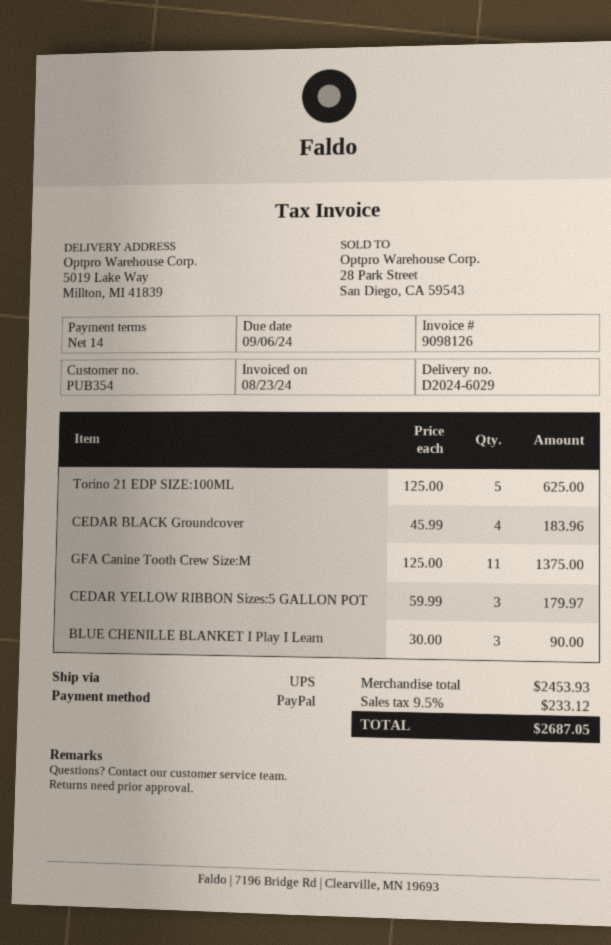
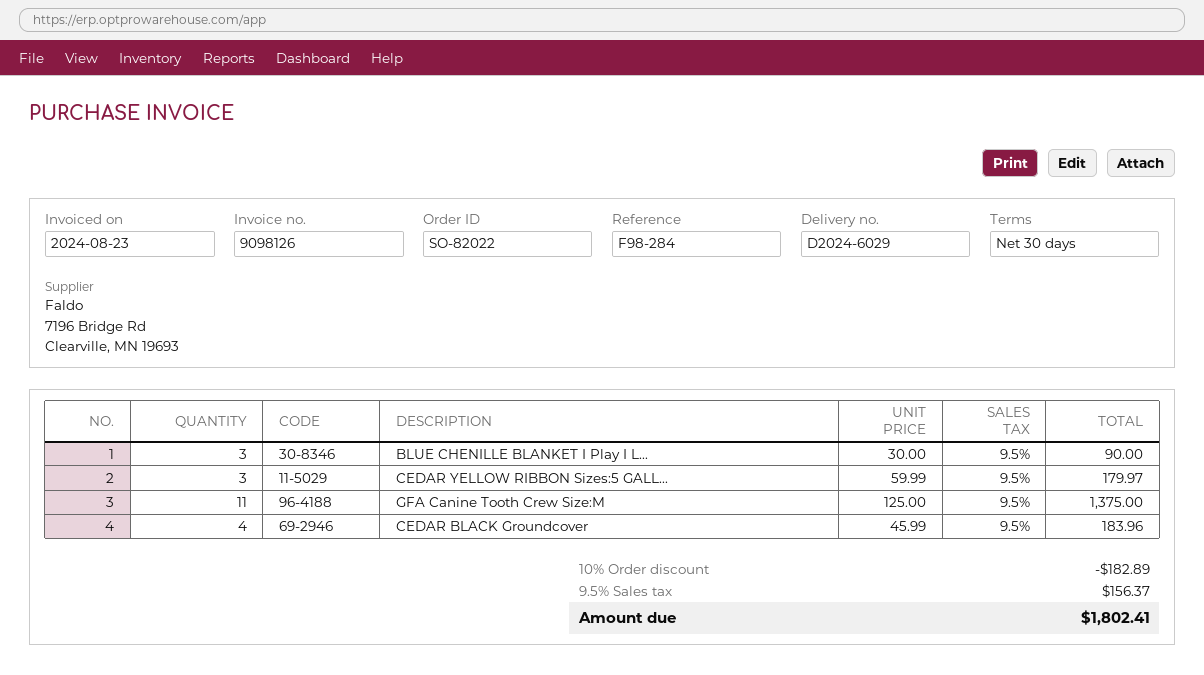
payment terms: 14 days -> 30 days
Torino 21 EDP SIZE:100ML: 5 x 125.00 = 625.00 -> none
discount: none -> 10% = 182.89
tax: 9.5% = 233.12 -> 9.5% = 156.37
total: 2687.05 -> 1802.41

